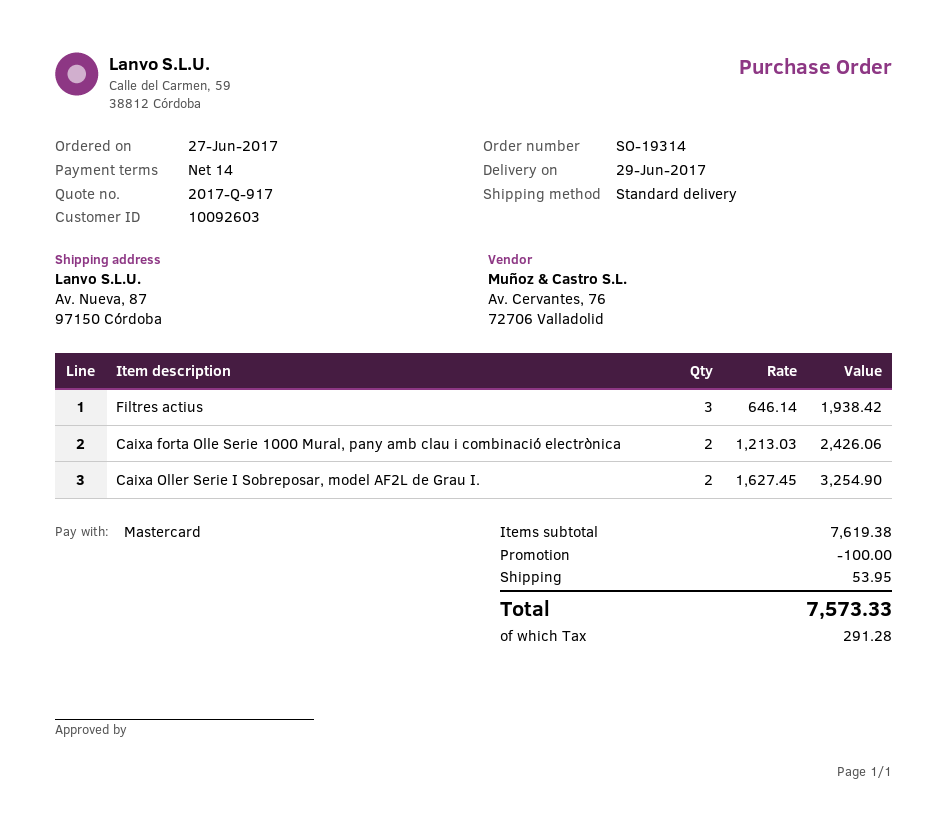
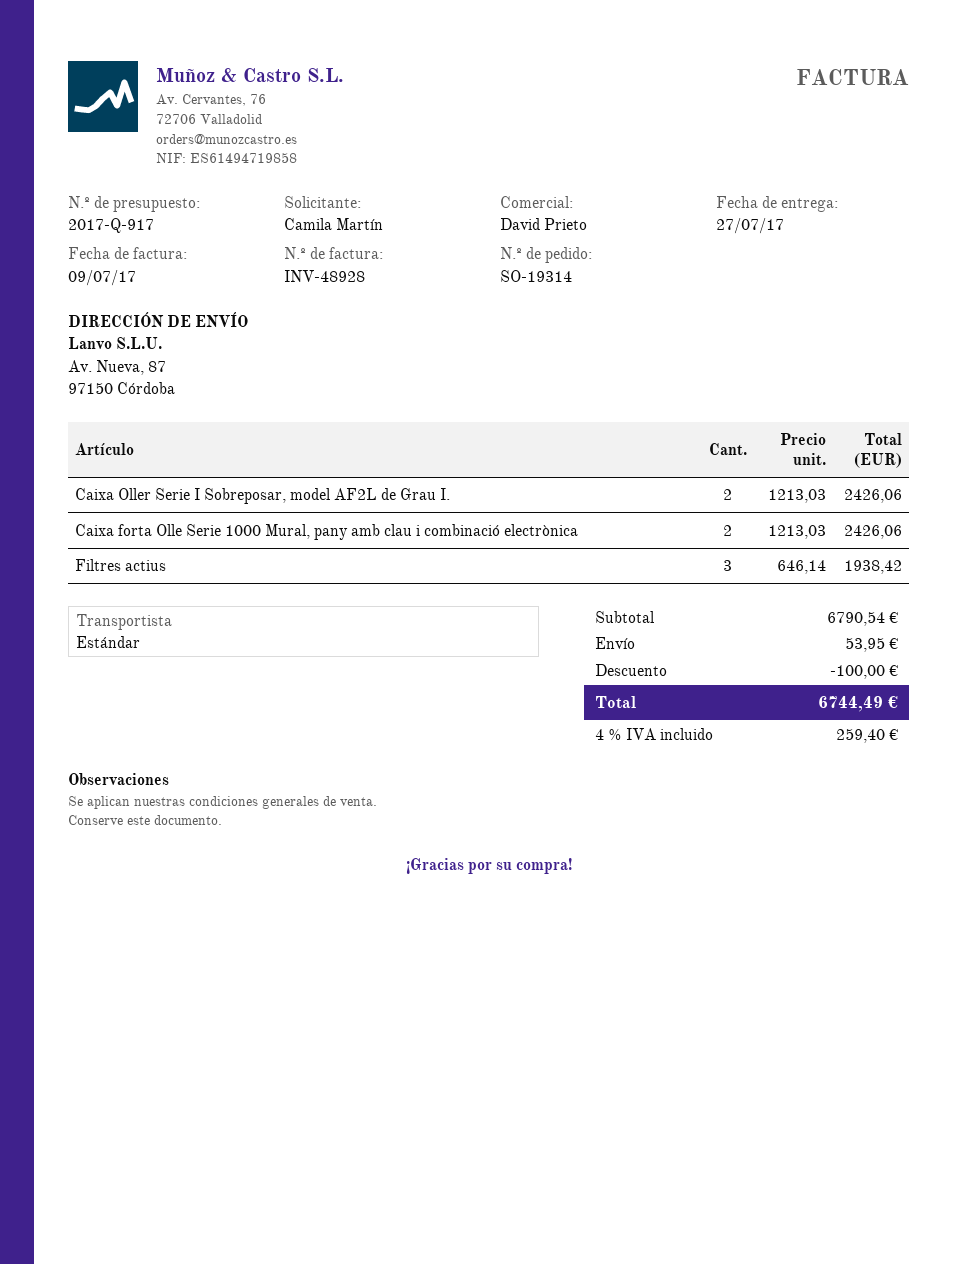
delivery date: 2017-06-29 -> 2017-07-27
Caixa Oller Serie I Sobreposar, model AF2L de Grau I.: 2 x 1627.45 = 3254.90 -> 2 x 1213.03 = 2426.06
subtotal: 7619.38 -> 6790.54
tax: 291.28 -> 259.40
total: 7573.33 -> 6744.49

